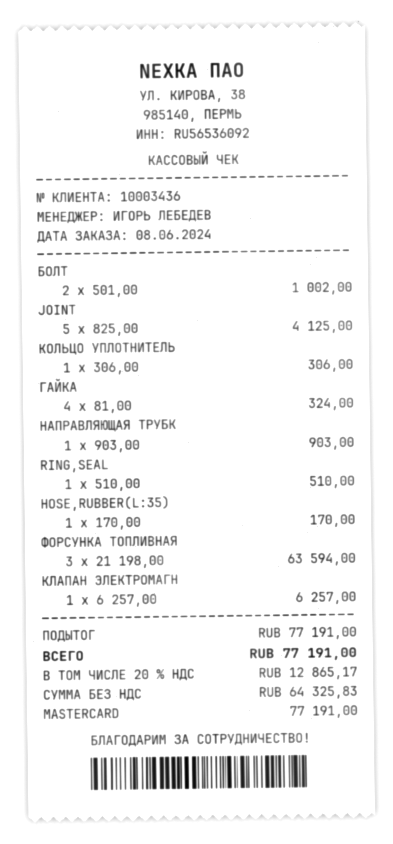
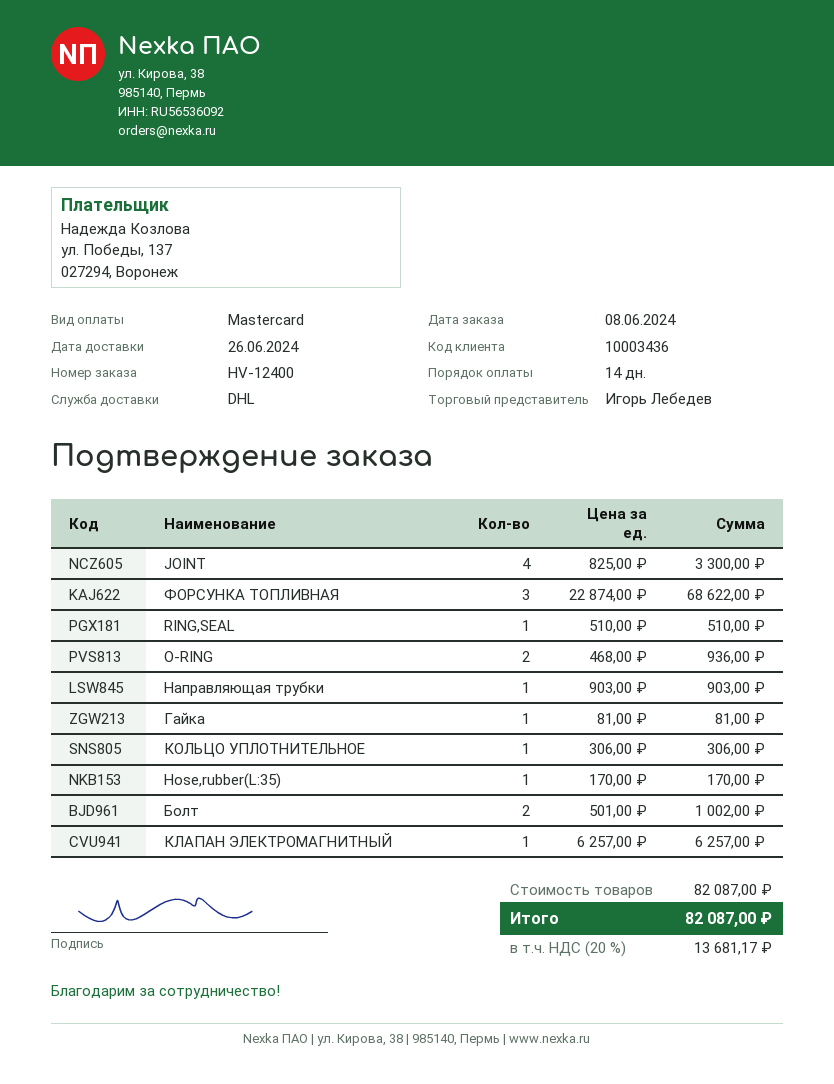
JOINT: 5 x 825.00 = 4125.00 -> 4 x 825.00 = 3300.00
ГАЙКА: 4 x 81.00 = 324.00 -> 1 x 81.00 = 81.00
ФОРСУНКА ТОПЛИВНАЯ: 3 x 21198.00 = 63594.00 -> 3 x 22874.00 = 68622.00
O-RING: none -> 2 x 468.00 = 936.00
subtotal: 77191.00 -> 82087.00
tax: 20% = 12865.17 -> 20% = 13681.17
total: 77191.00 -> 82087.00

